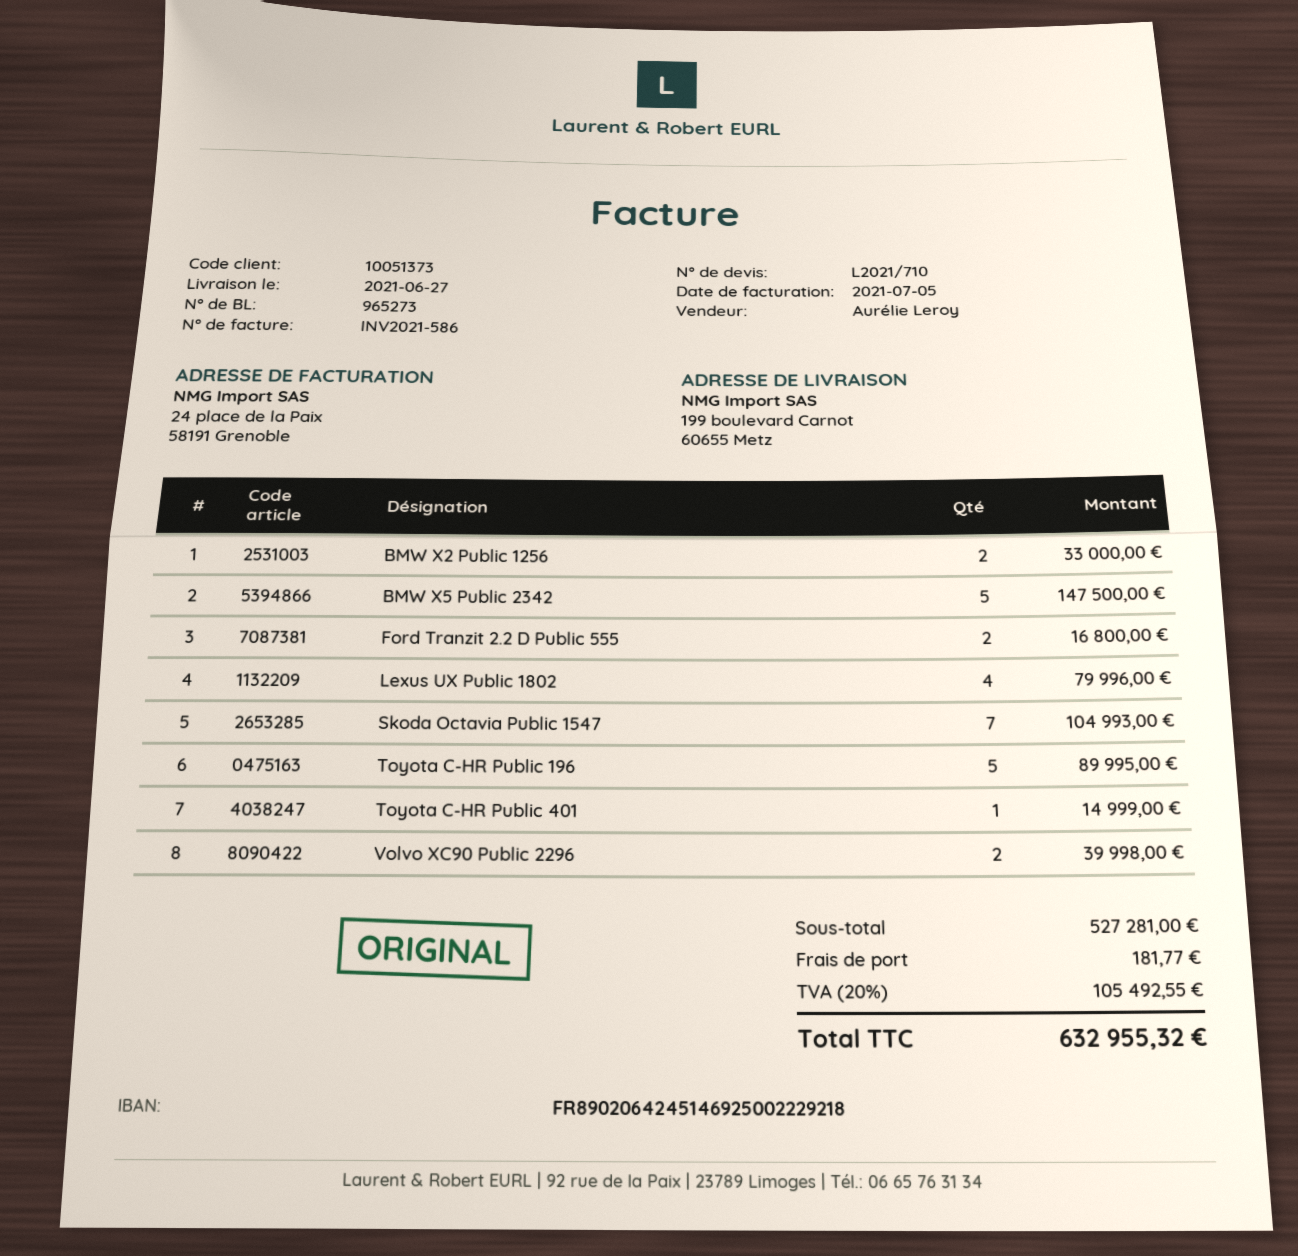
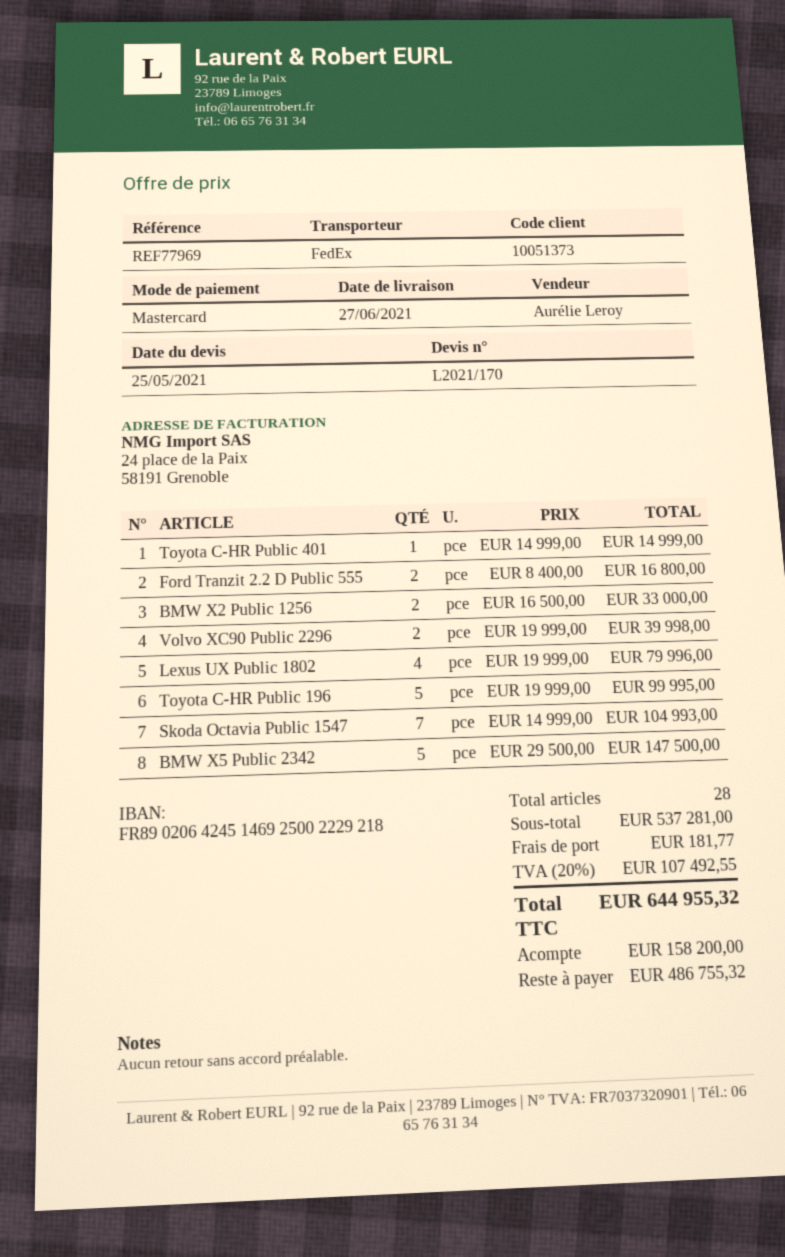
quote number: L2021/710 -> L2021/170
Toyota C-HR Public 196: 5 for 89995.00 -> 5 for 99995.00
subtotal: 527281.00 -> 537281.00
tax: 20% = 105492.55 -> 20% = 107492.55
total: 632955.32 -> 644955.32

